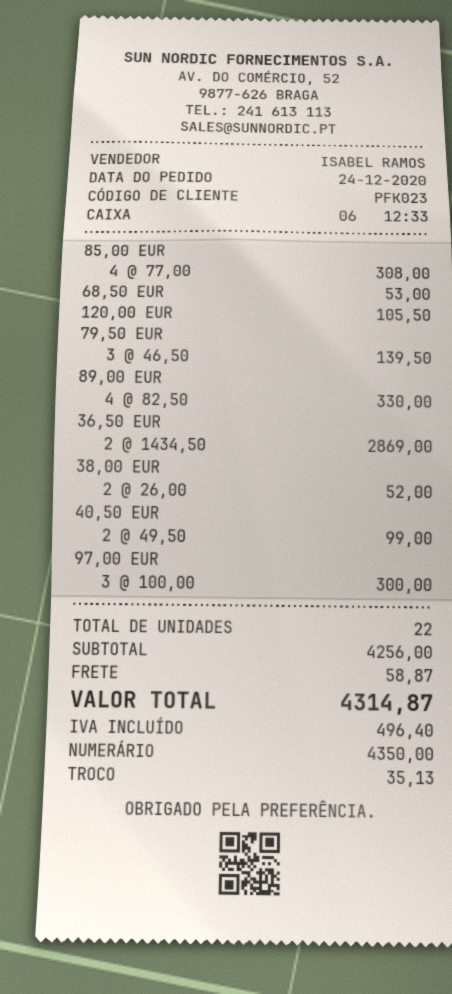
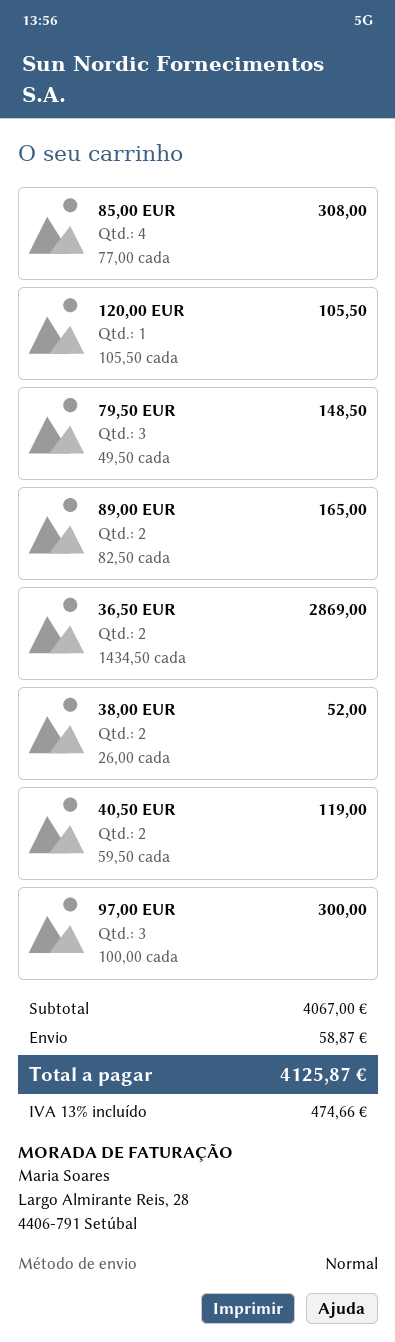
68,50 EUR: 1 x 53.00 = 53.00 -> none
79,50 EUR: 3 x 46.50 = 139.50 -> 3 x 49.50 = 148.50
89,00 EUR: 4 x 82.50 = 330.00 -> 2 x 82.50 = 165.00
40,50 EUR: 2 x 49.50 = 99.00 -> 2 x 59.50 = 119.00
subtotal: 4256.00 -> 4067.00
tax: 496.40 -> 474.66
total: 4314.87 -> 4125.87

